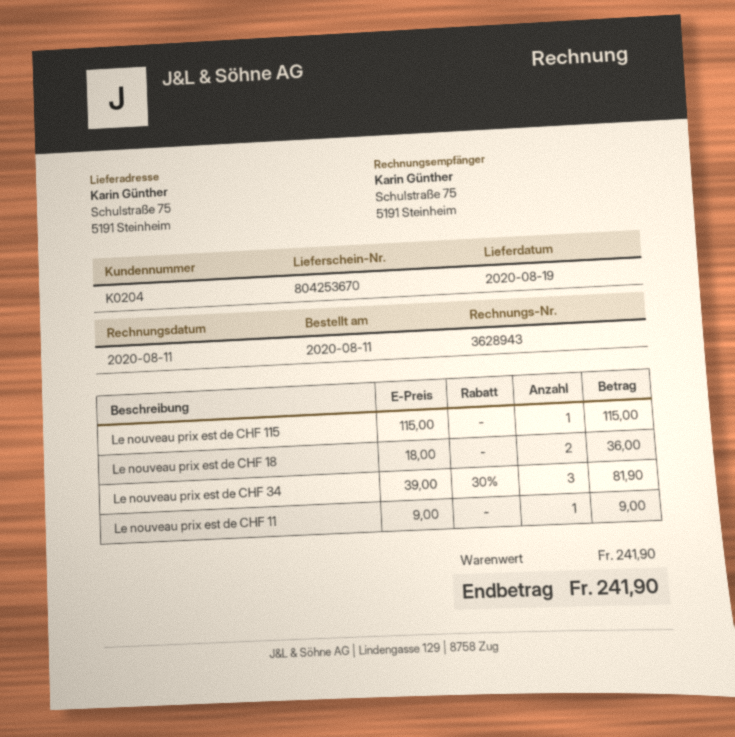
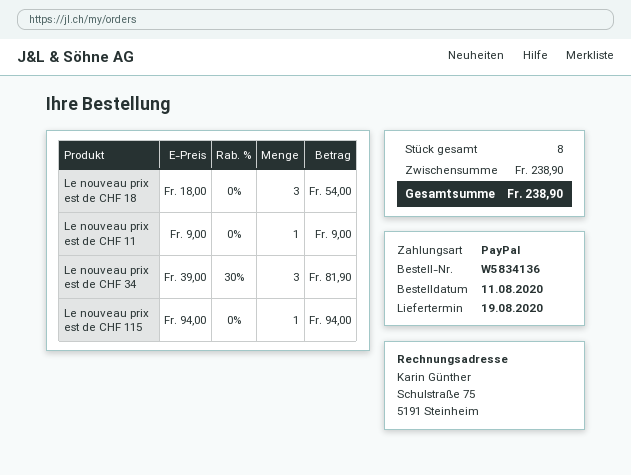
Le nouveau prix est de CHF 115: 1 x 115.00 = 115.00 -> 1 x 94.00 = 94.00
Le nouveau prix est de CHF 18: 2 x 18.00 = 36.00 -> 3 x 18.00 = 54.00
subtotal: 241.90 -> 238.90
total: 241.90 -> 238.90

